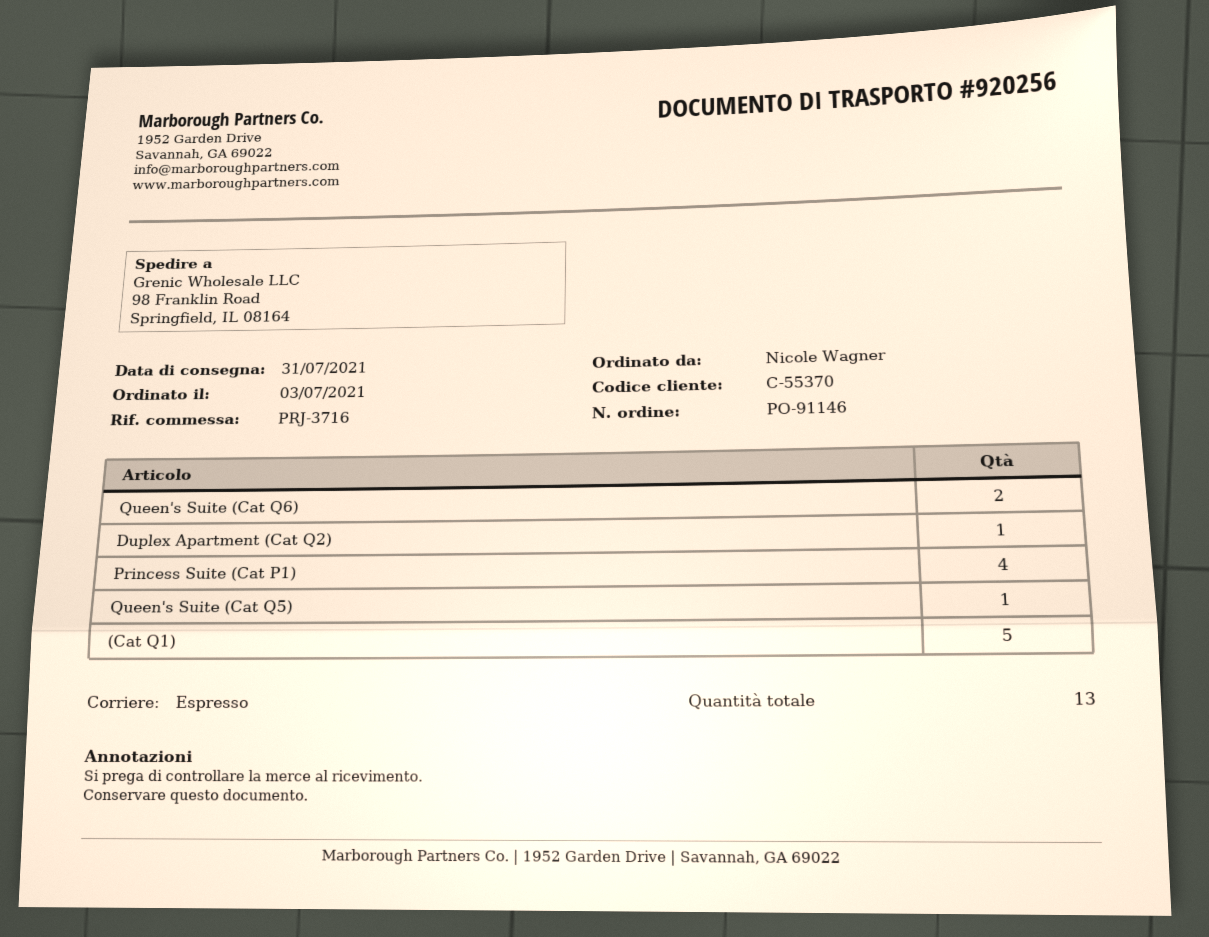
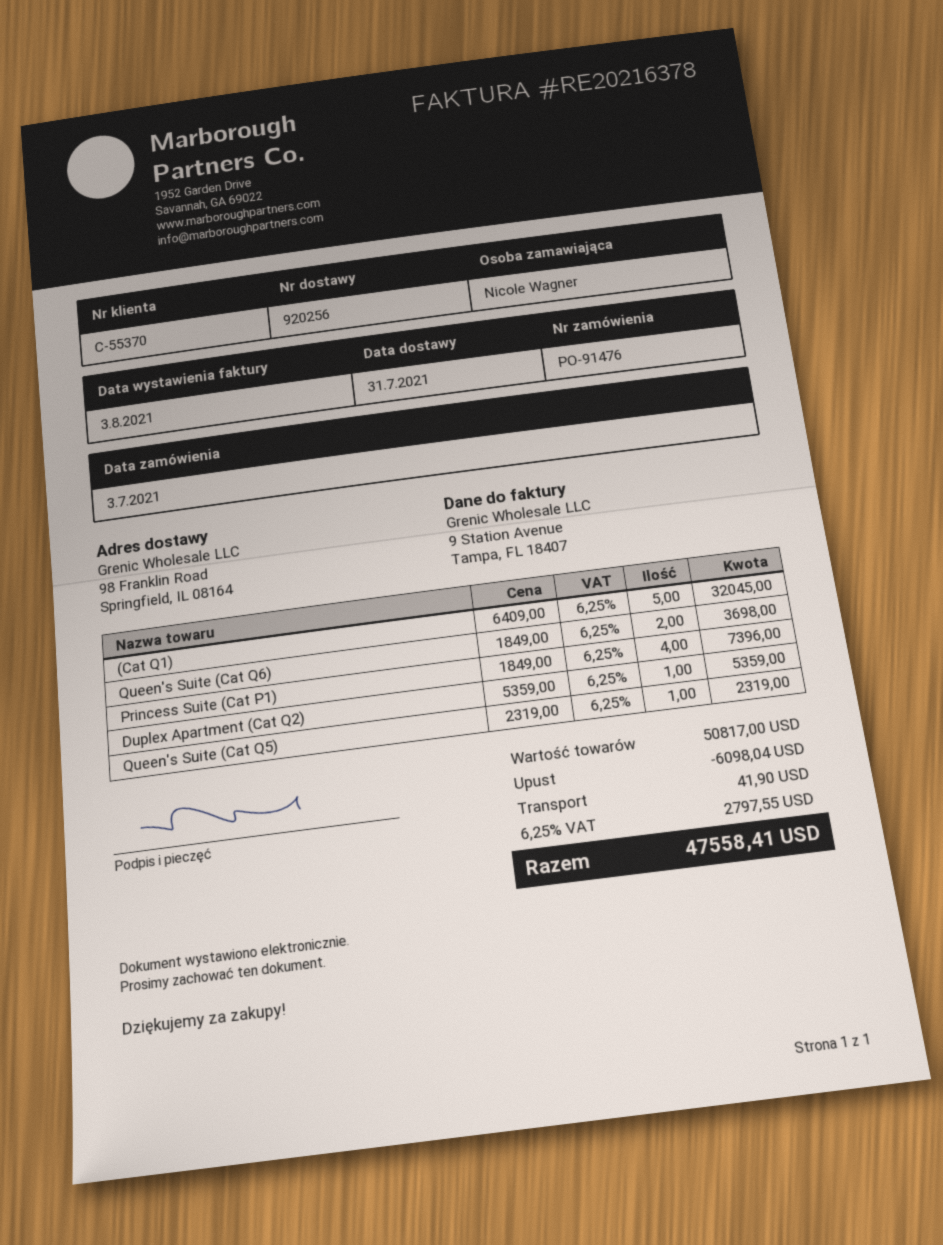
order number: PO-91146 -> PO-91476

